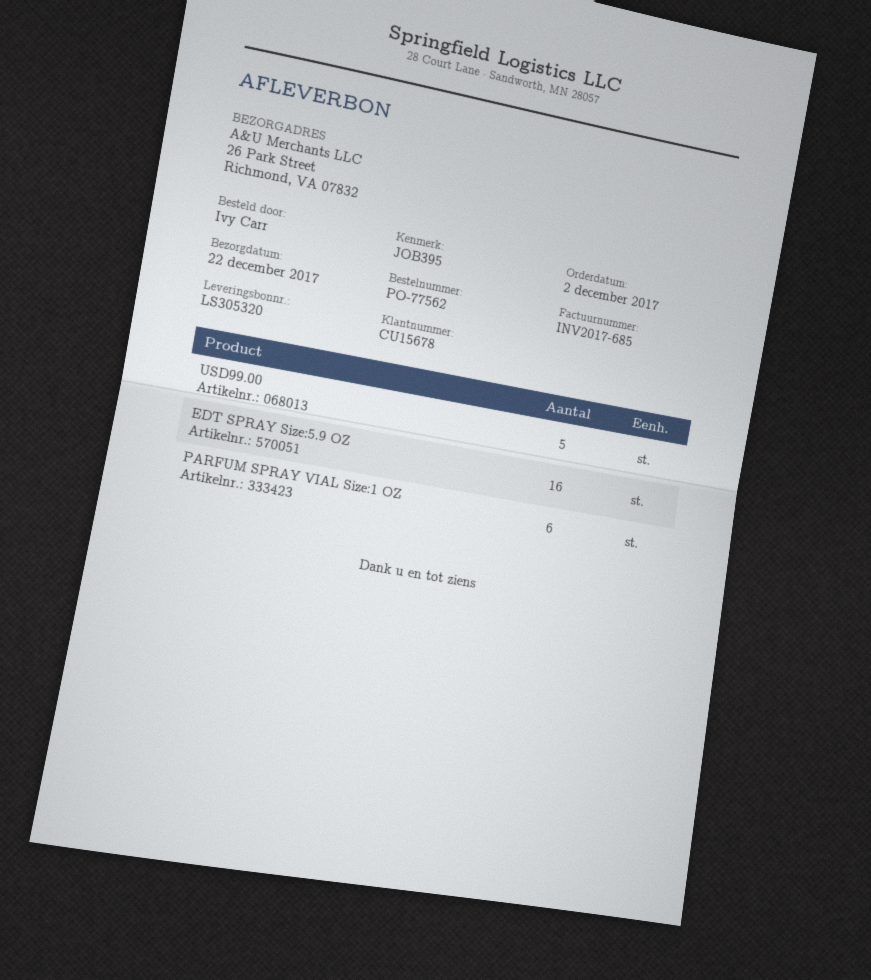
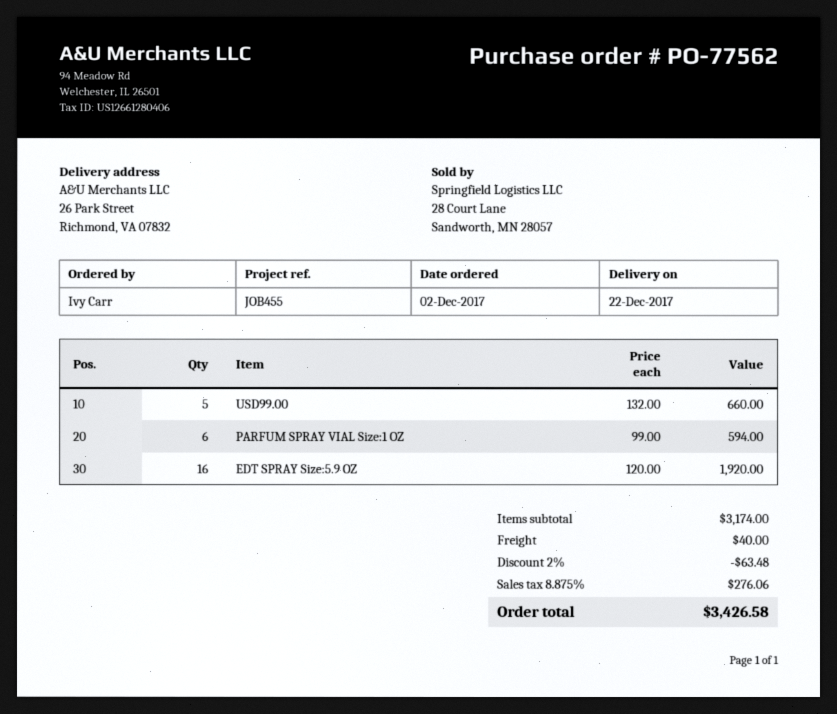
reference: JOB395 -> JOB455

